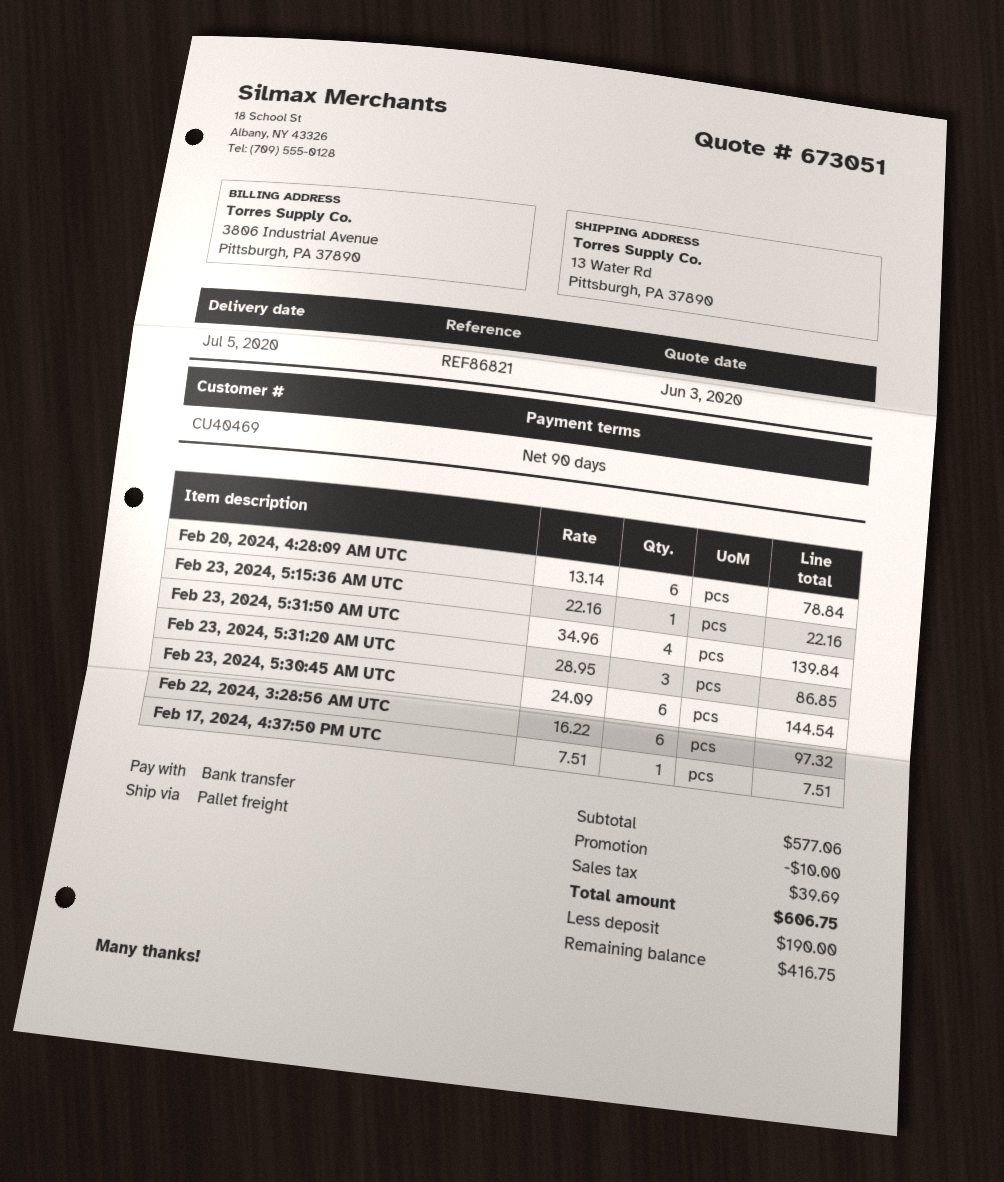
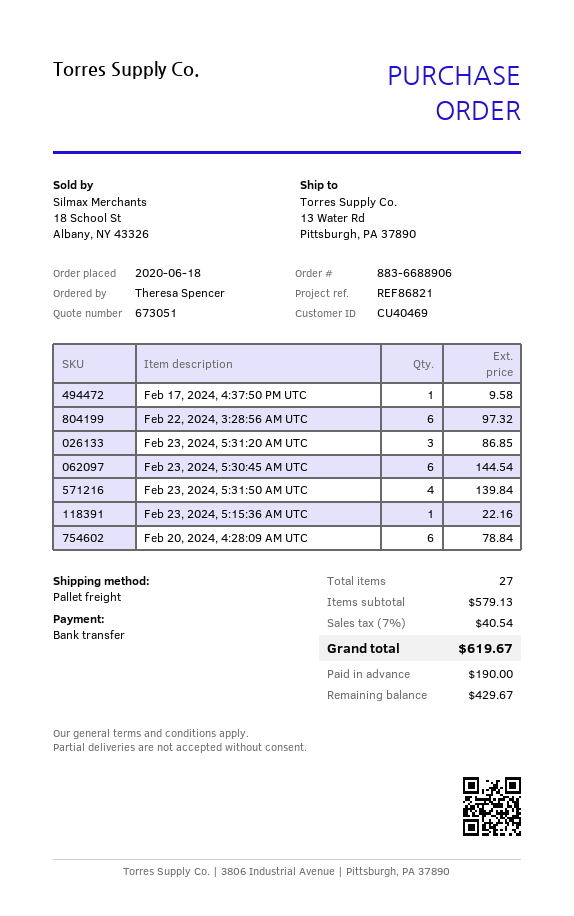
Feb 17, 2024, 4:37:50 PM UTC: 1 for 7.51 -> 1 for 9.58
subtotal: 577.06 -> 579.13
discount: 10.00 -> none
tax: 39.69 -> 40.54
total: 606.75 -> 619.67
balance: 416.75 -> 429.67

